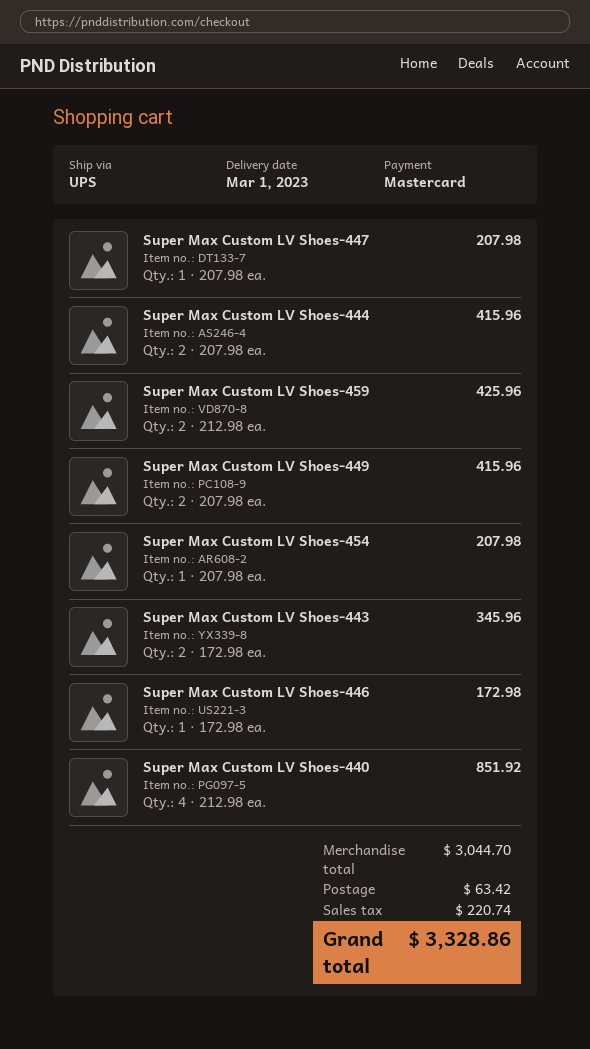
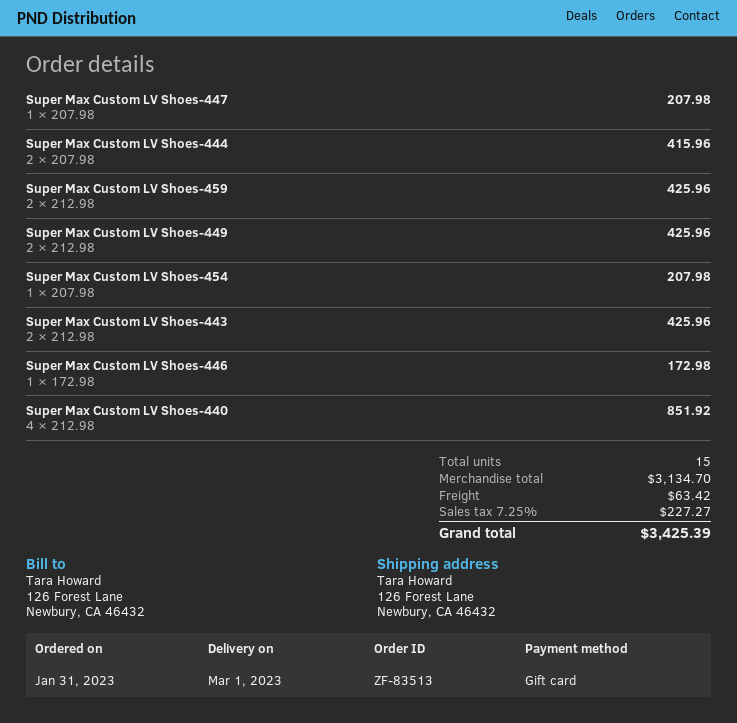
payment method: Mastercard -> gift card
Super Max Custom LV Shoes-449: 2 x 207.98 = 415.96 -> 2 x 212.98 = 425.96
Super Max Custom LV Shoes-443: 2 x 172.98 = 345.96 -> 2 x 212.98 = 425.96
subtotal: 3044.70 -> 3134.70
tax: 220.74 -> 227.27
total: 3328.86 -> 3425.39

